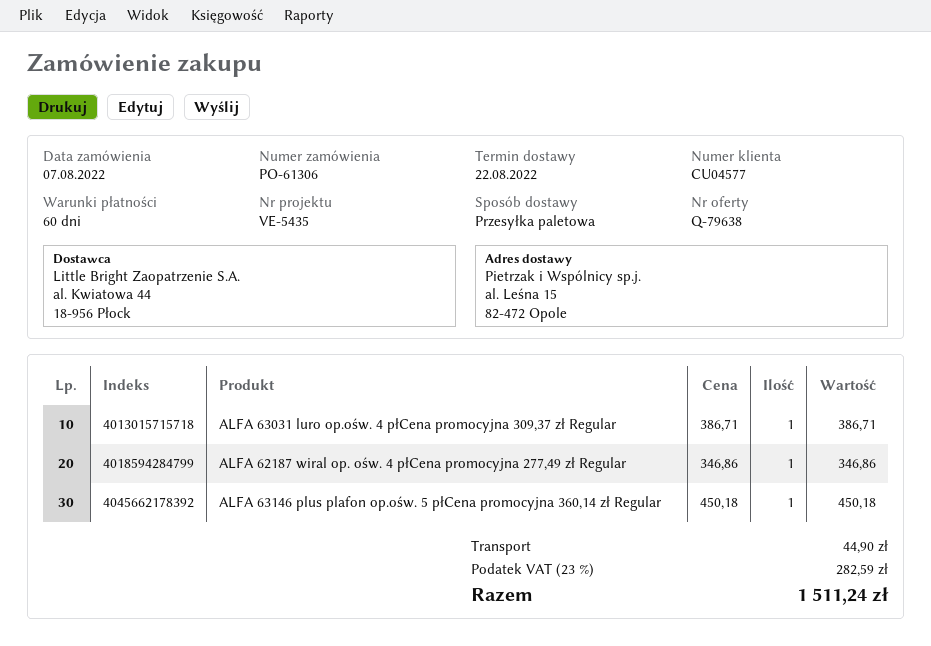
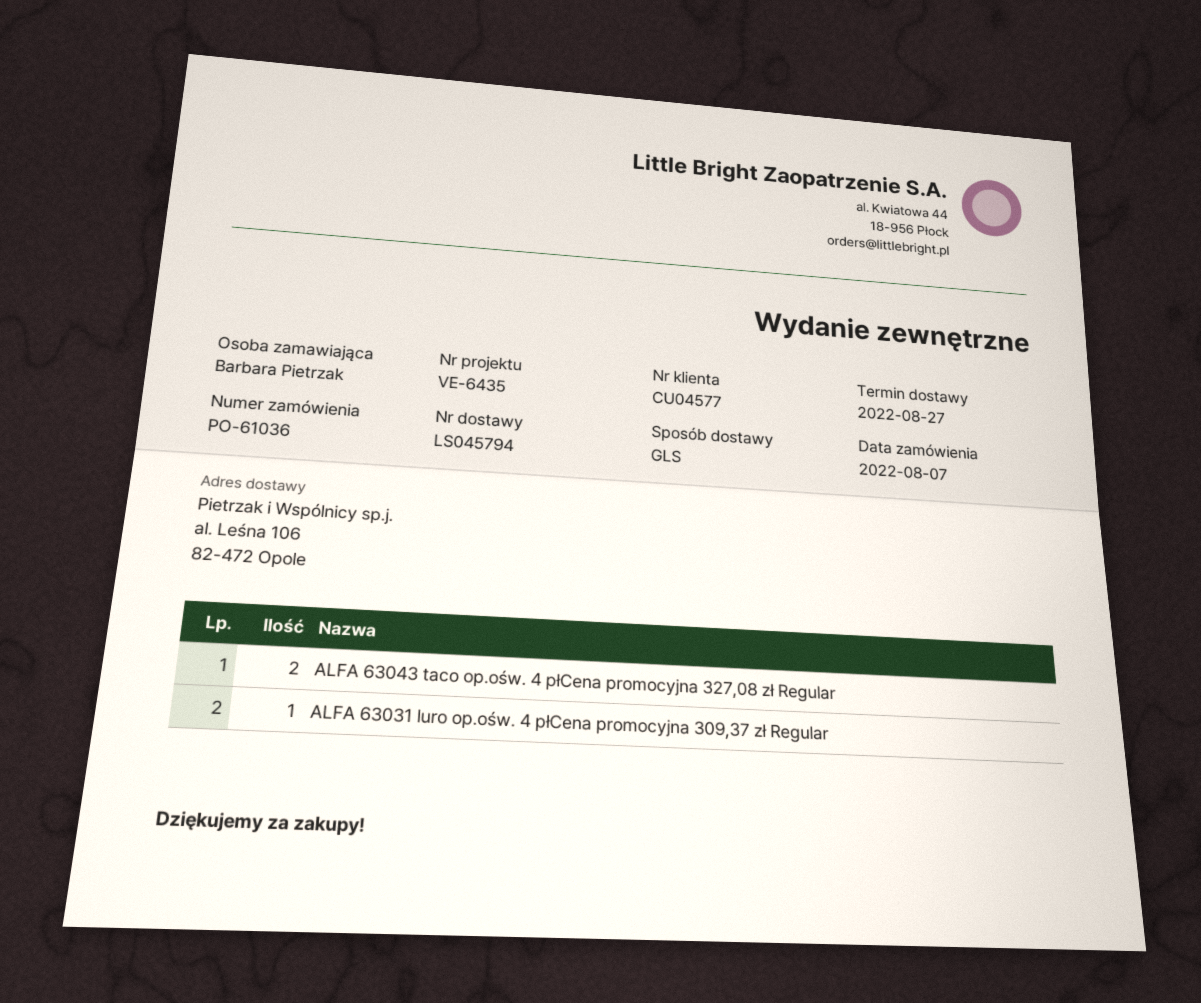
order number: PO-61306 -> PO-61036
delivery date: 2022-08-22 -> 2022-08-27
reference: VE-5435 -> VE-6435
shipping method: pallet freight -> GLS
ship to: al. Leśna 15, 82-472 Opole -> al. Leśna 106, 82-472 Opole
ALFA 62187 wiral op. ośw. 4 płCena promocyjna 277,49 zł Regular: 1 -> none
ALFA 63146 plus plafon op.ośw. 5 płCena promocyjna 360,14 zł Regular: 1 -> none
ALFA 63043 taco op.ośw. 4 płCena promocyjna 327,08 zł Regular: none -> 2

